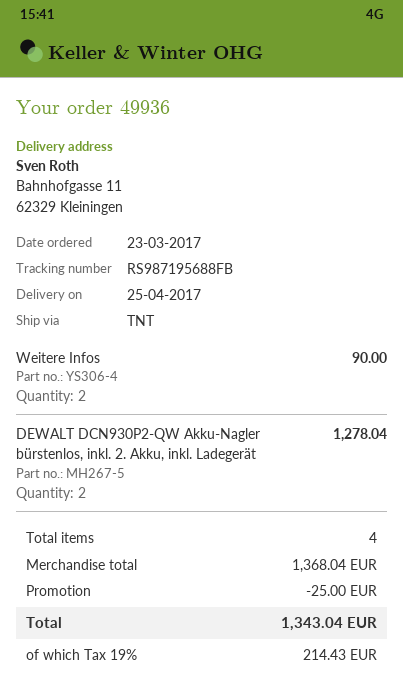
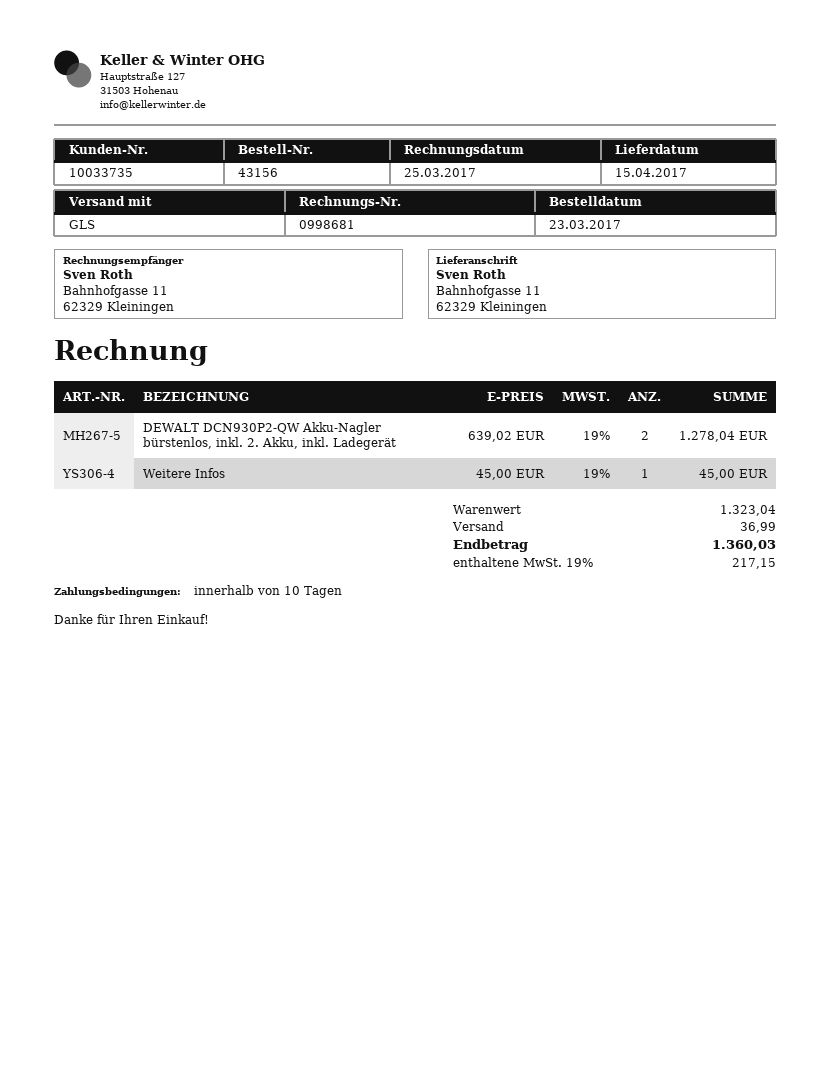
order number: 49936 -> 43156
delivery date: 2017-04-25 -> 2017-04-15
shipping method: TNT -> GLS
Weitere Infos: 2 for 90.00 -> 1 for 45.00
subtotal: 1368.04 -> 1323.04
discount: 25.00 -> none
shipping: none -> 36.99
tax: 19% = 214.43 -> 19% = 217.15
total: 1343.04 -> 1360.03

